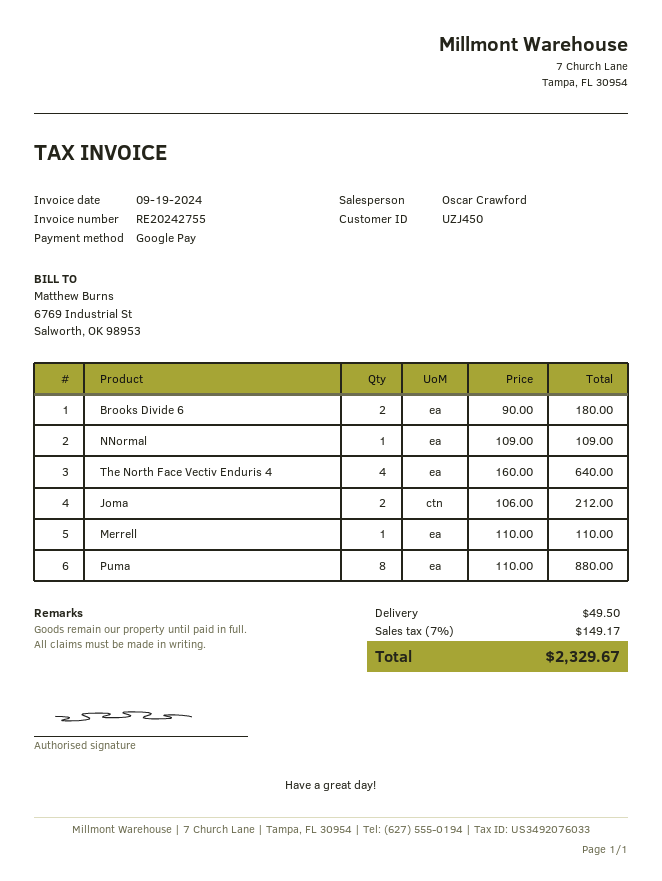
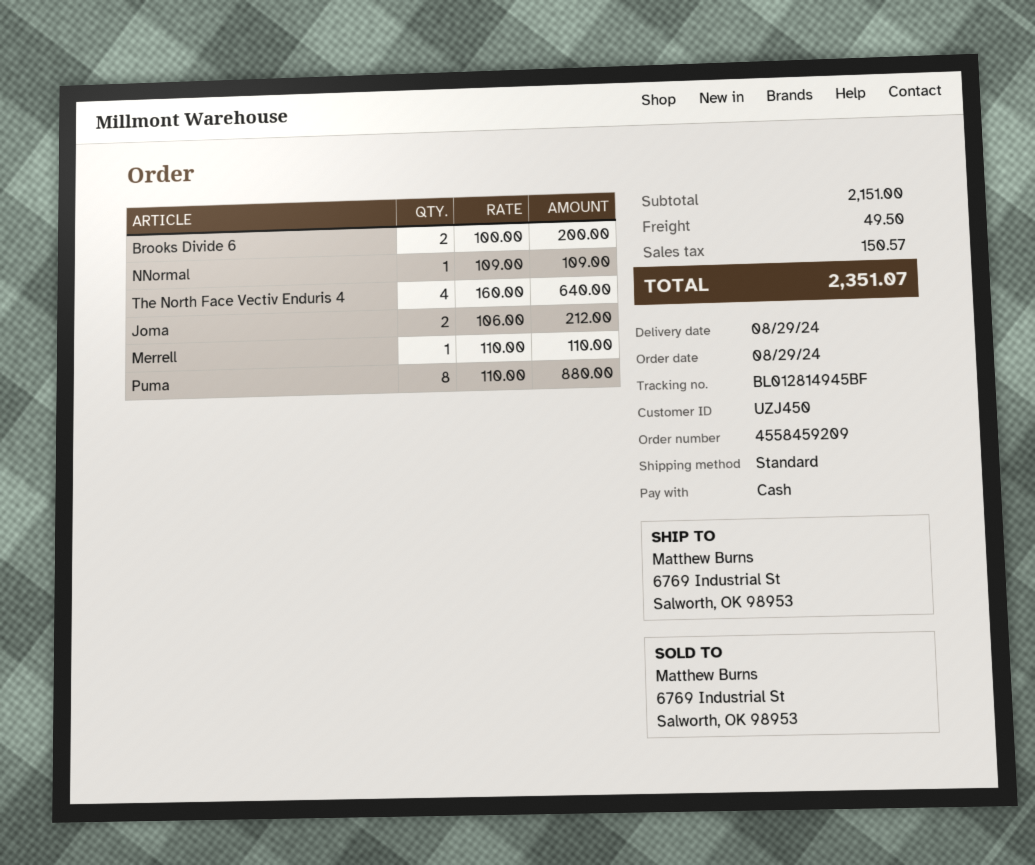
payment method: Google Pay -> cash
Brooks Divide 6: 2 x 90.00 = 180.00 -> 2 x 100.00 = 200.00
tax: 149.17 -> 150.57
total: 2329.67 -> 2351.07

